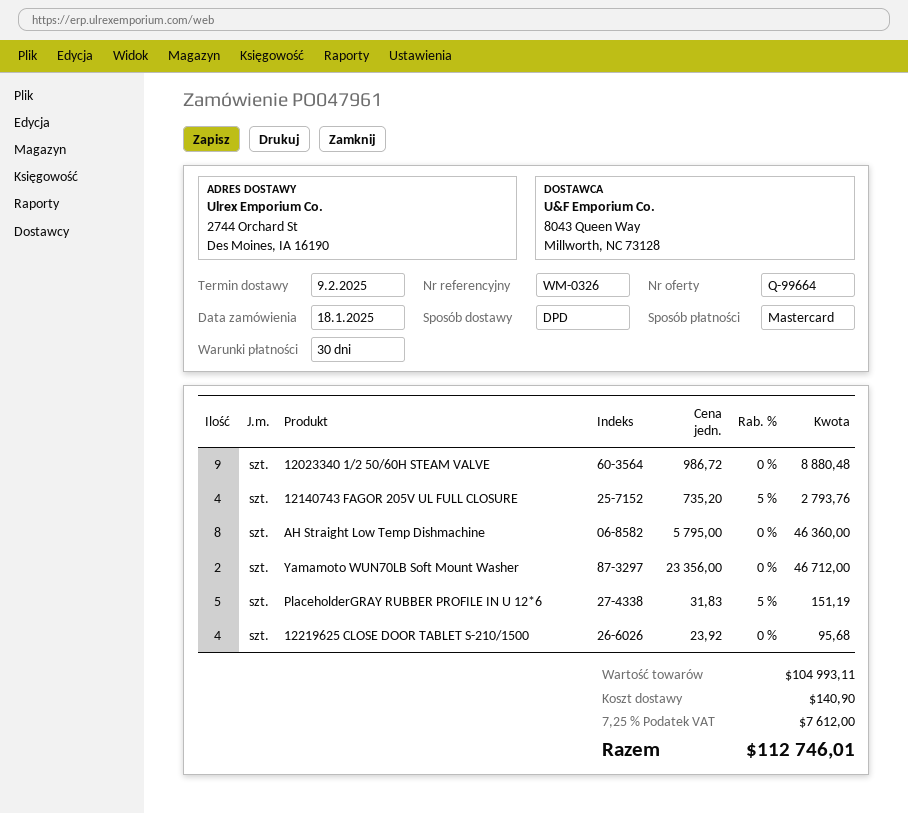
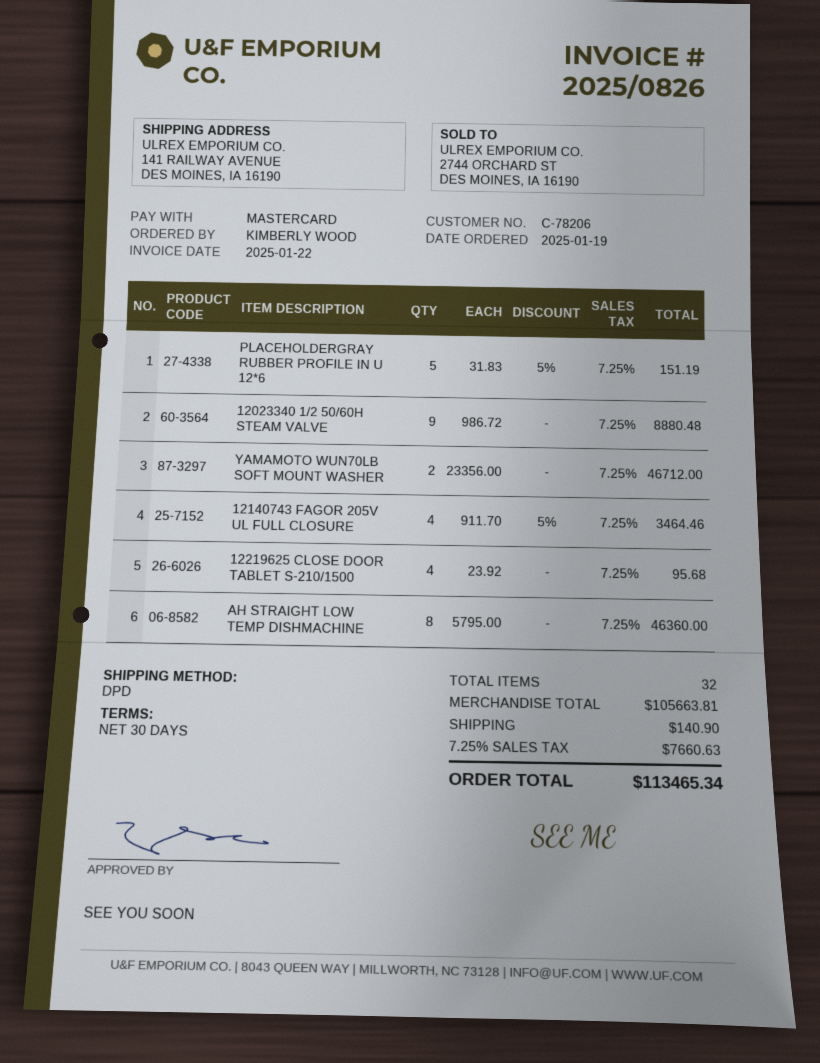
order date: 2025-01-18 -> 2025-01-19
ship to: 2744 Orchard St, Des Moines, IA 16190 -> 141 RAILWAY AVENUE, DES MOINES, IA 16190
12140743 FAGOR 205V UL FULL CLOSURE: 4 x 735.20 - 5% = 2793.76 -> 4 x 911.70 - 5% = 3464.46
subtotal: 104993.11 -> 105663.81
tax: 7.25% = 7612.00 -> 7.25% = 7660.63
total: 112746.01 -> 113465.34

